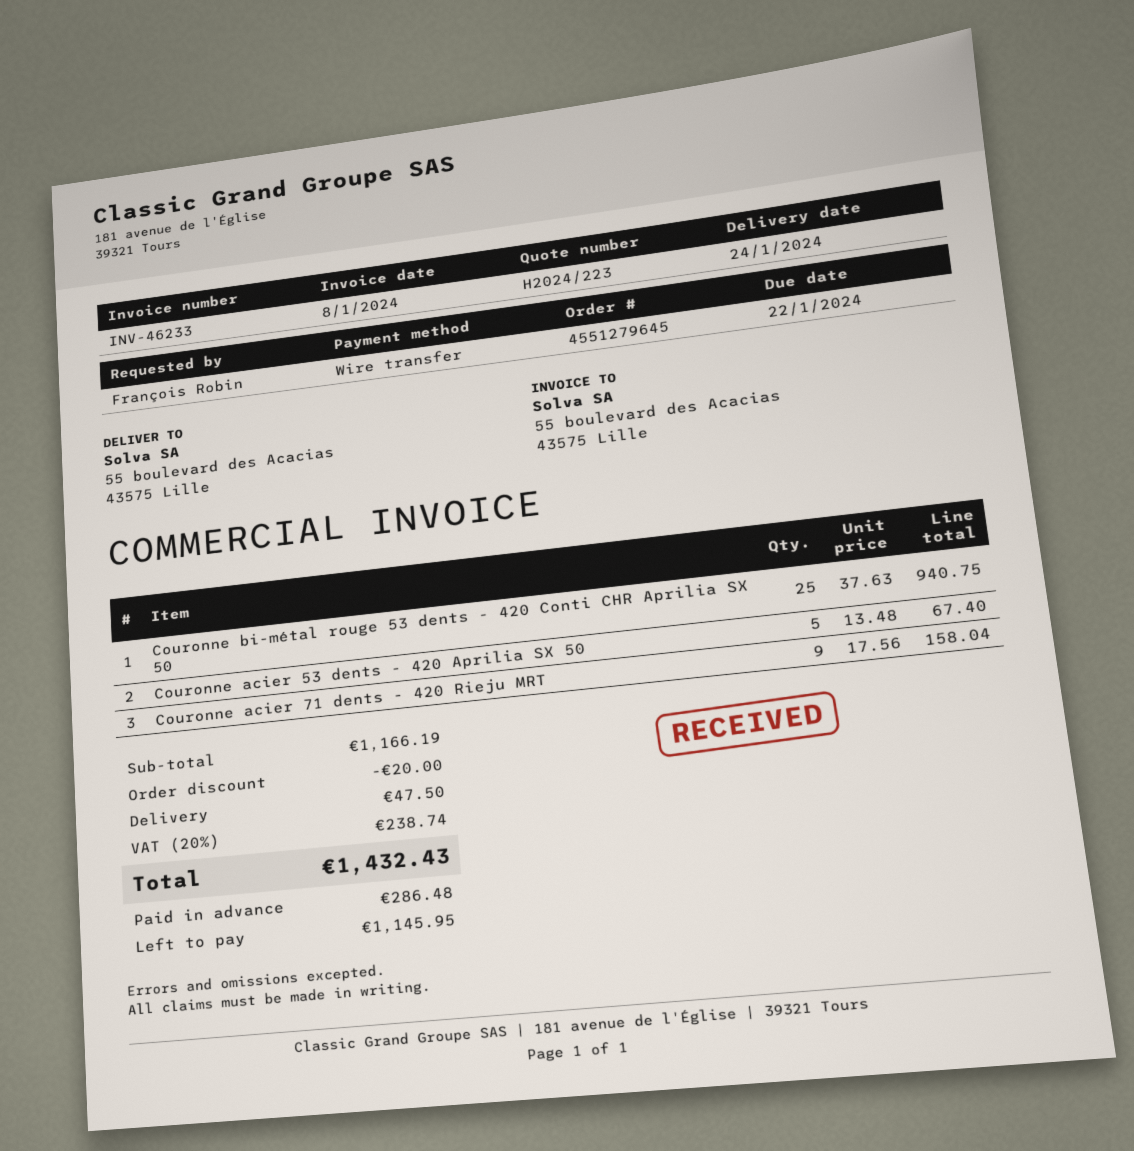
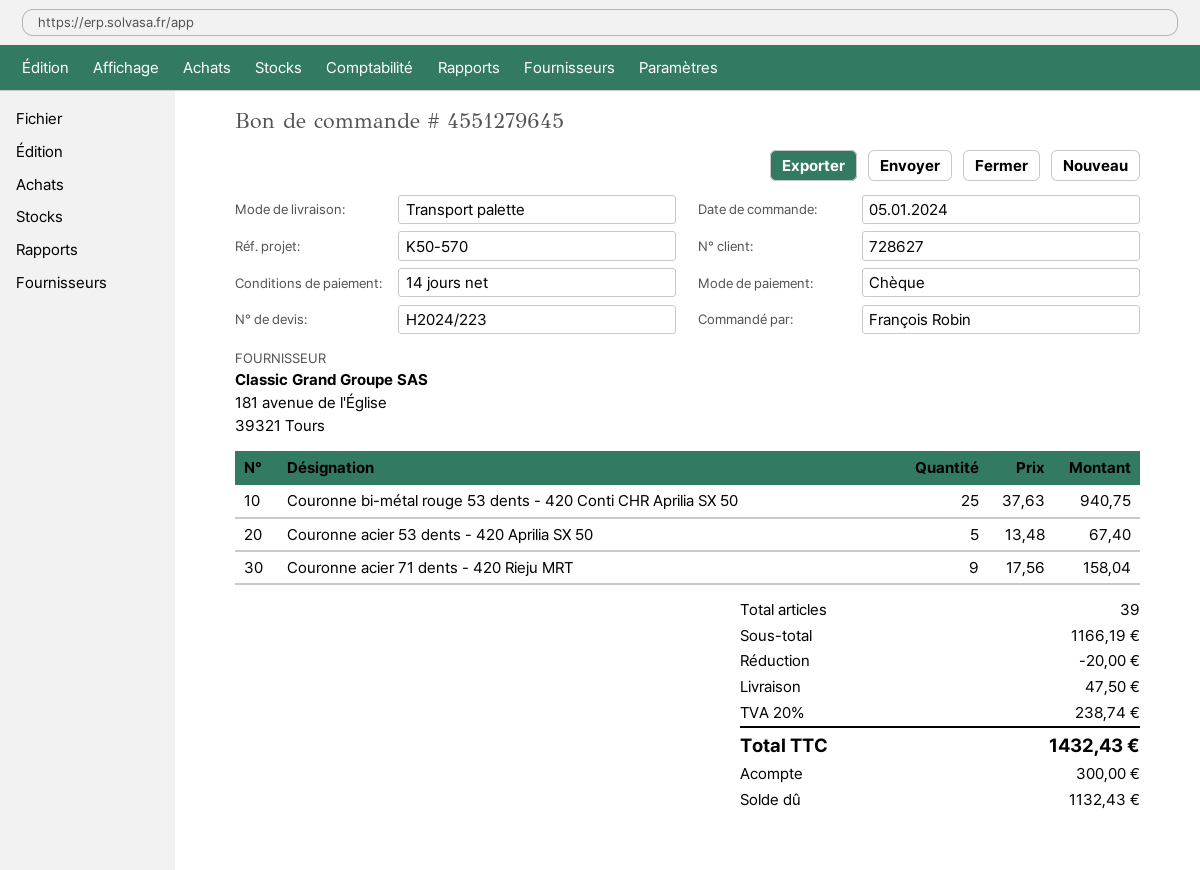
payment method: bank transfer -> cheque
deposit: 286.48 -> 300.00
balance: 1145.95 -> 1132.43

